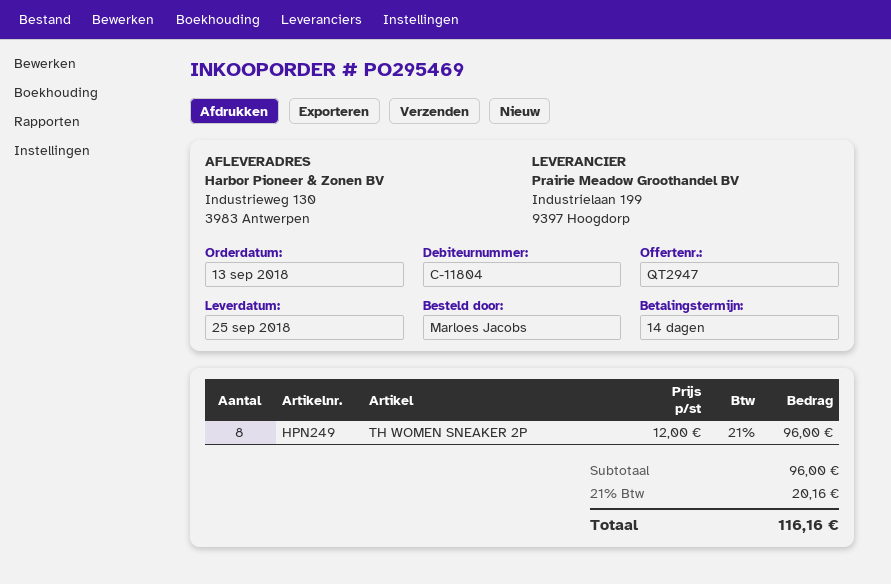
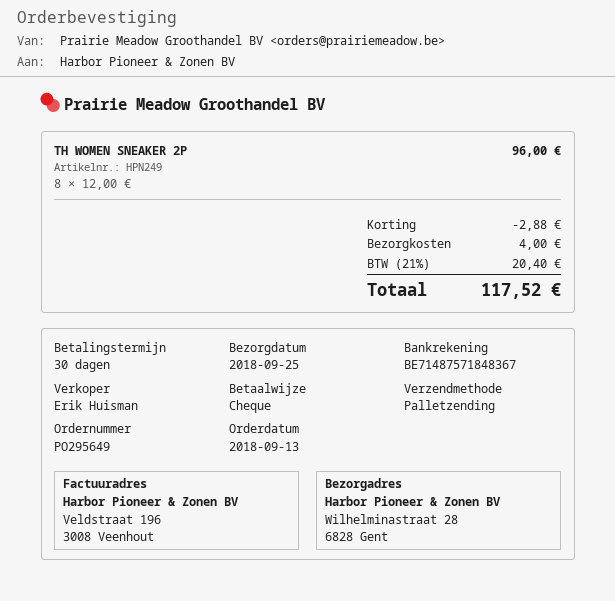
order number: PO295469 -> PO295649
payment terms: 14 days -> 30 days
ship to: Industrieweg 130, 3983 Antwerpen -> Wilhelminastraat 28, 6828 Gent
discount: none -> 2.88
shipping: none -> 4.00
tax: 21% = 20.16 -> 21% = 20.40
total: 116.16 -> 117.52

